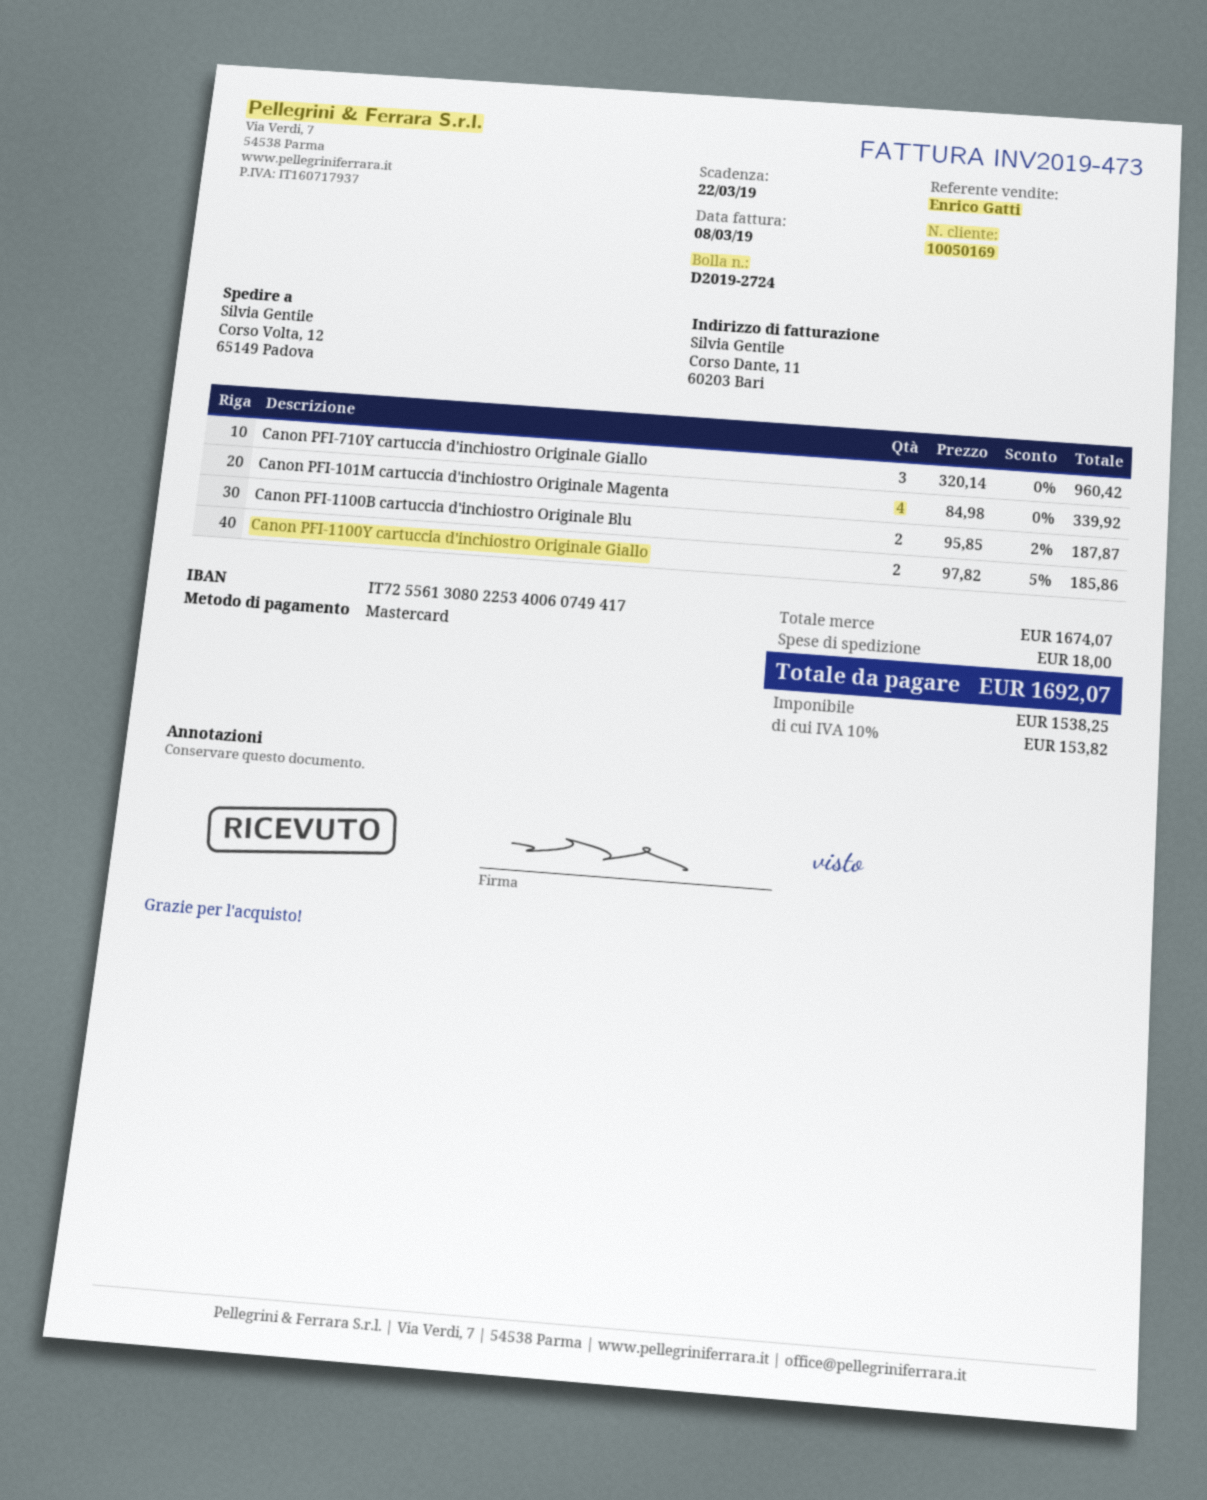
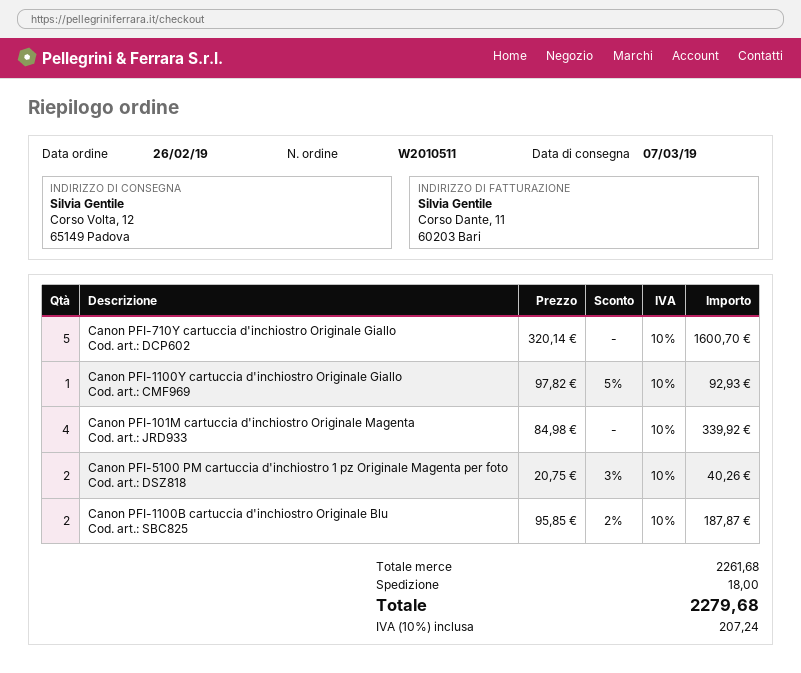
Canon PFI-710Y cartuccia d'inchiostro Originale Giallo: 3 x 320.14 = 960.42 -> 5 x 320.14 = 1600.70
Canon PFI-1100Y cartuccia d'inchiostro Originale Giallo: 2 x 97.82 - 5% = 185.86 -> 1 x 97.82 - 5% = 92.93
Canon PFI-5100 PM cartuccia d'inchiostro 1 pz Originale Magenta per foto: none -> 2 x 20.75 - 3% = 40.26
subtotal: 1674.07 -> 2261.68
tax: 10% = 153.82 -> 10% = 207.24
total: 1692.07 -> 2279.68

